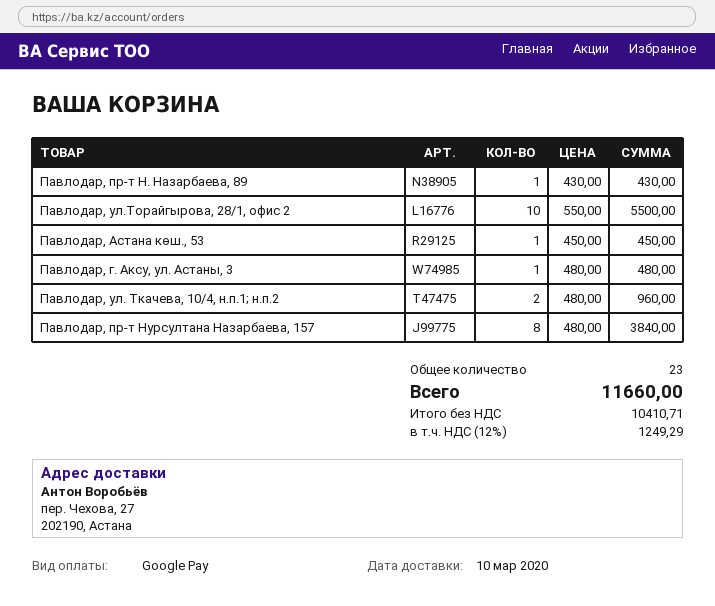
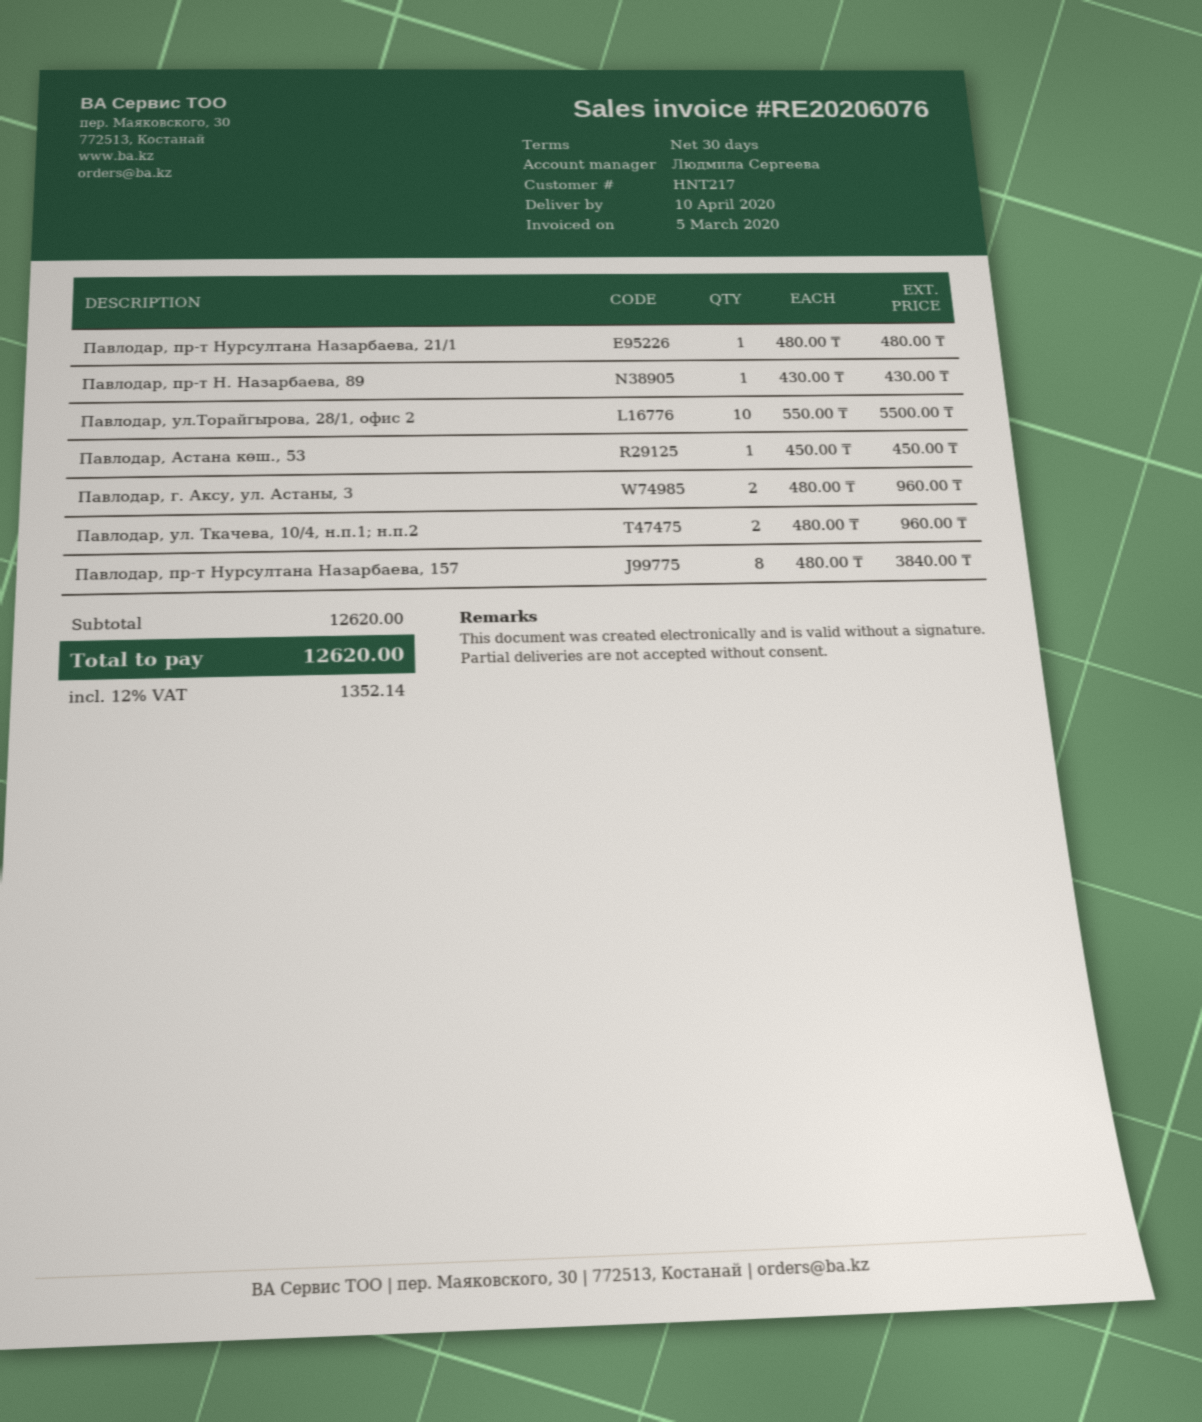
delivery date: 2020-03-10 -> 2020-04-10
Павлодар, г. Аксу, ул. Астаны, 3: 1 x 480.00 = 480.00 -> 2 x 480.00 = 960.00
Павлодар, пр-т Нурсултана Назарбаева, 21/1: none -> 1 x 480.00 = 480.00
tax: 12% = 1249.29 -> 12% = 1352.14
total: 11660.00 -> 12620.00

